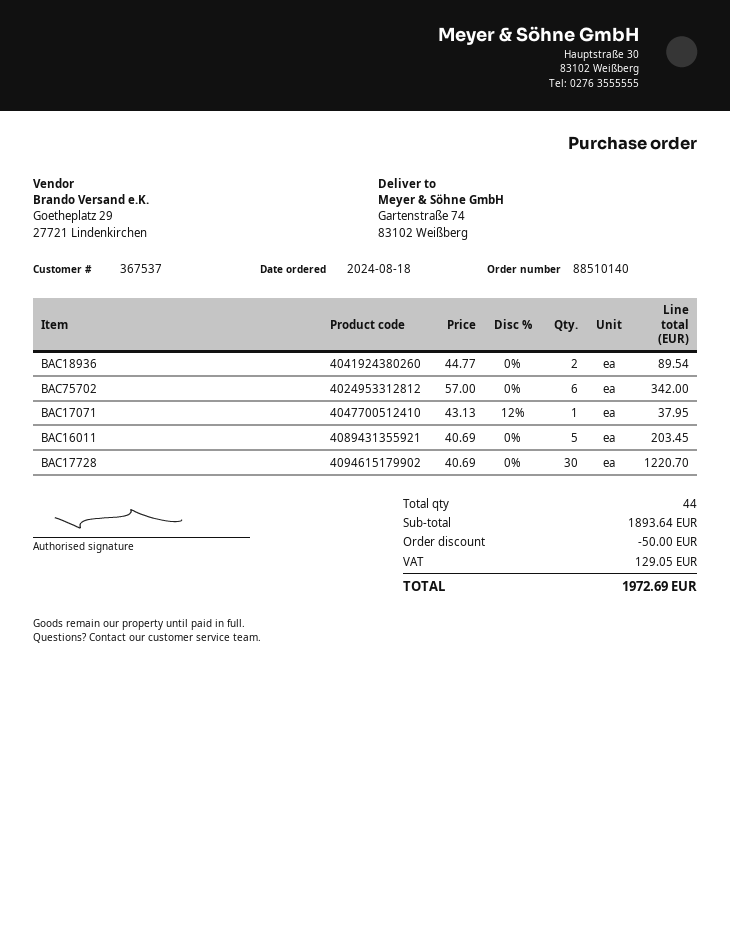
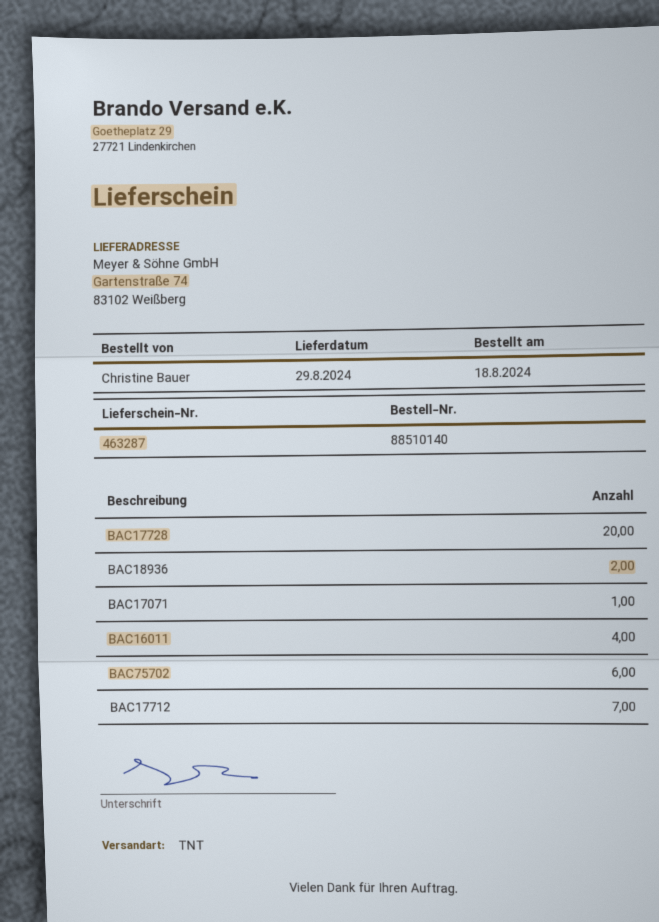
BAC16011: 5 -> 4
BAC17728: 30 -> 20
BAC17712: none -> 7

